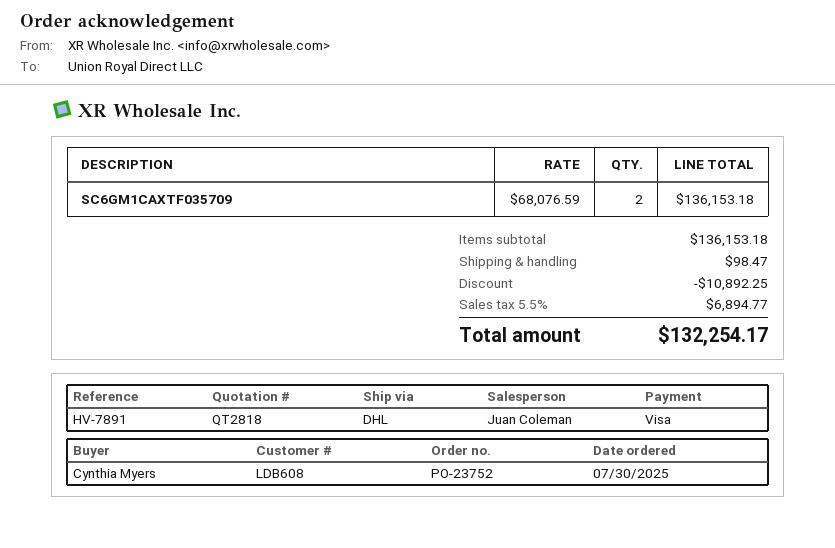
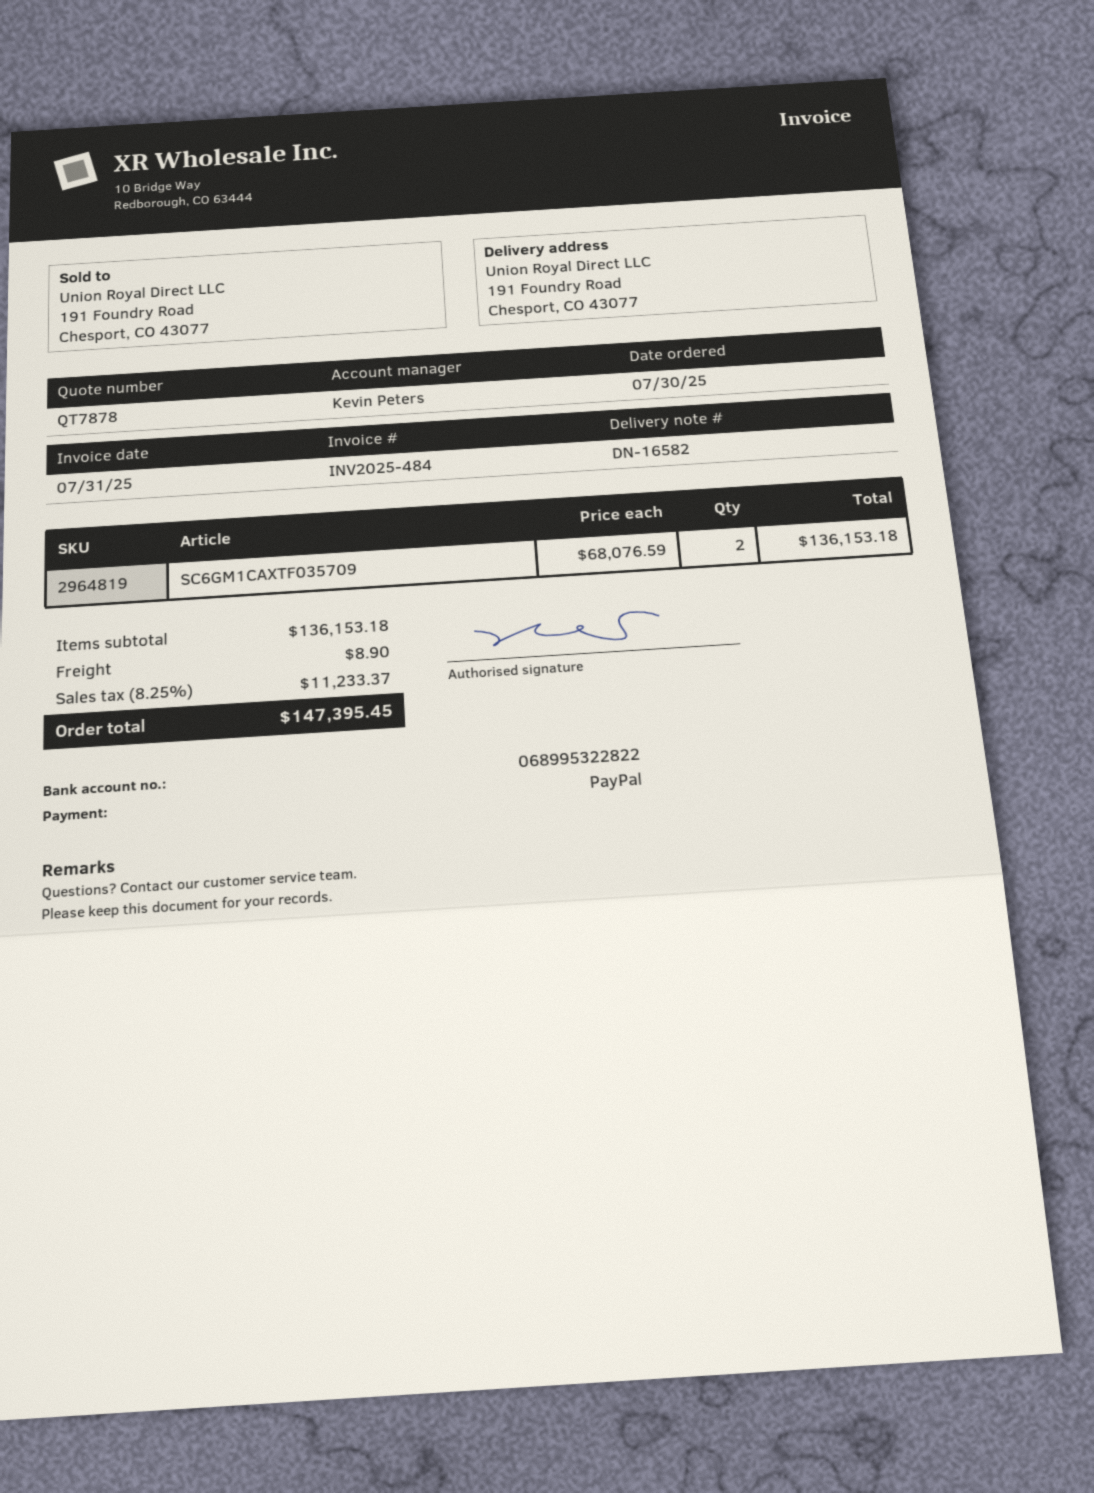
quote number: QT2818 -> QT7878
sales rep: Juan Coleman -> Kevin Peters
payment method: Visa -> PayPal
discount: 10892.25 -> none
shipping: 98.47 -> 8.90
tax: 5.5% = 6894.77 -> 8.25% = 11233.37
total: 132254.17 -> 147395.45

